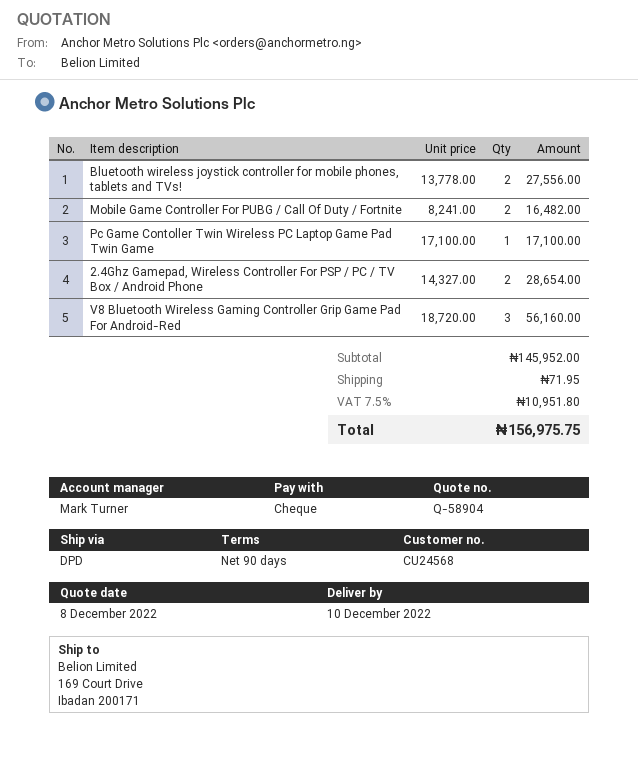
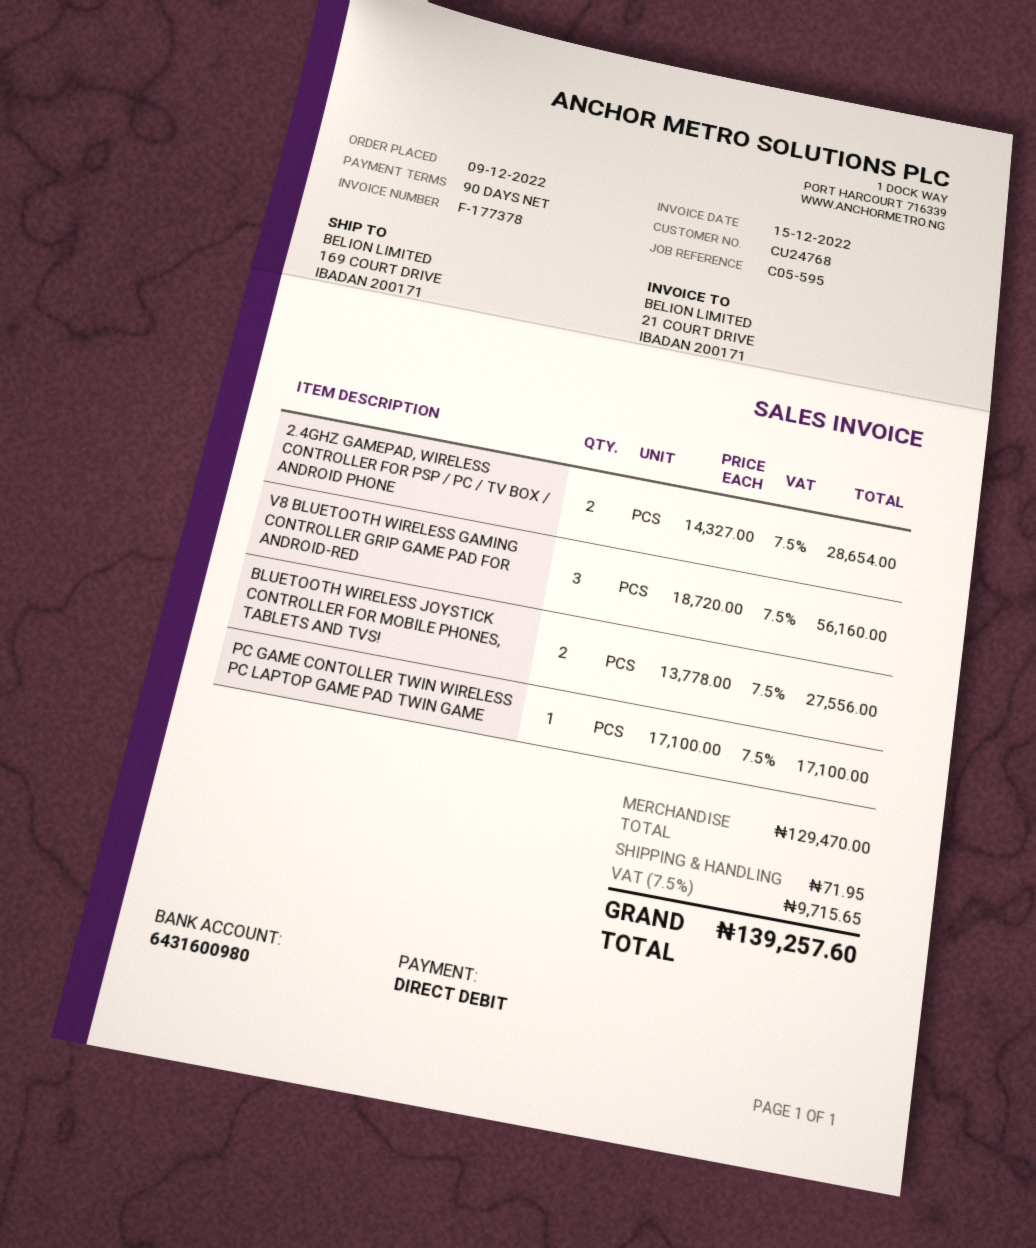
customer number: CU24568 -> CU24768
payment method: cheque -> direct debit
Mobile Game Controller For PUBG / Call Of Duty / Fortnite: 2 x 8241.00 = 16482.00 -> none
subtotal: 145952.00 -> 129470.00
tax: 7.5% = 10951.80 -> 7.5% = 9715.65
total: 156975.75 -> 139257.60

